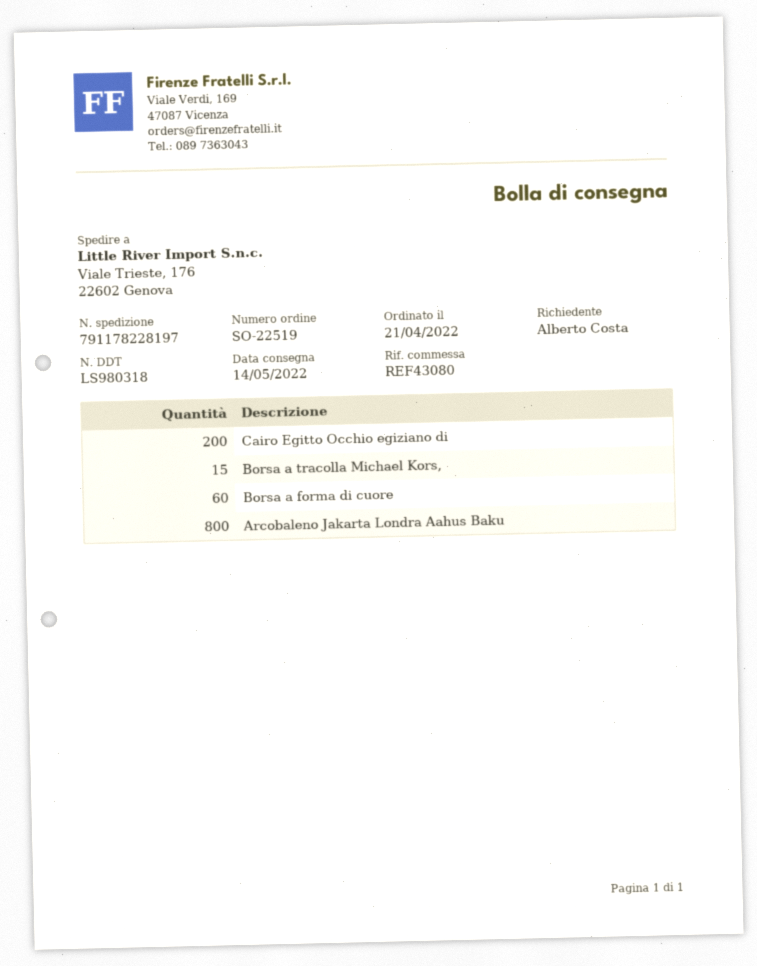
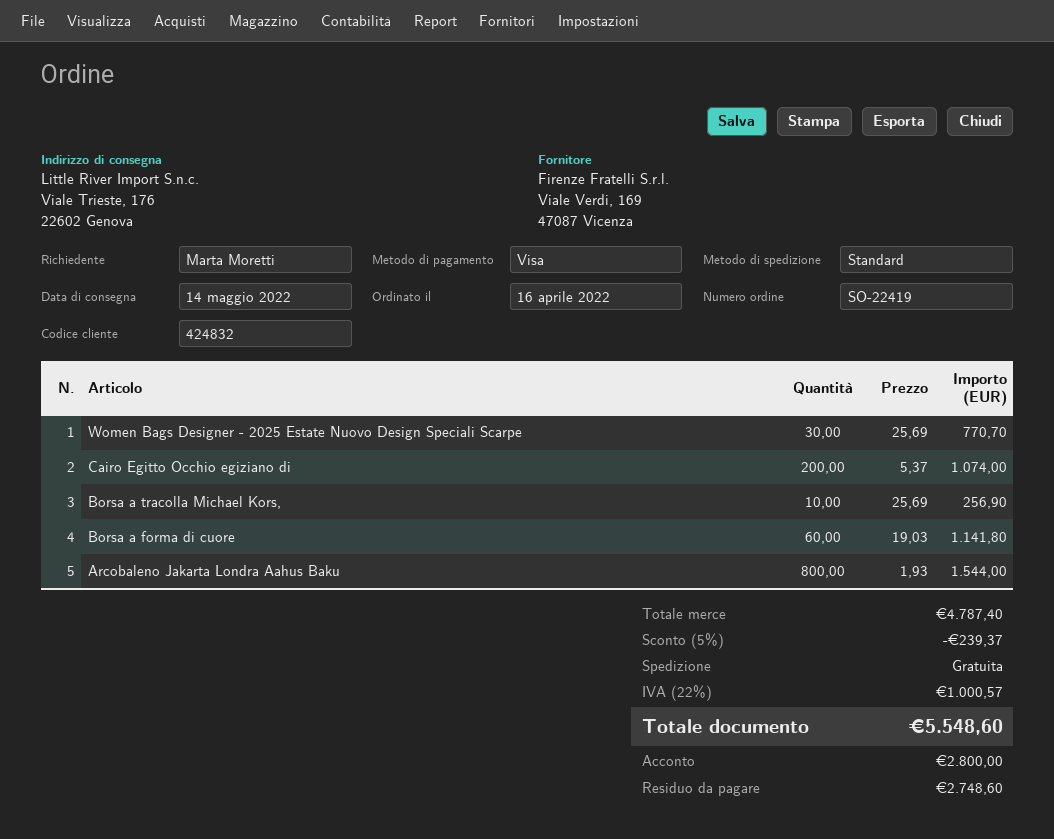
order number: SO-22519 -> SO-22419
order date: 2022-04-21 -> 2022-04-16
ordered by: Alberto Costa -> Marta Moretti
Borsa a tracolla Michael Kors,: 15 -> 10
Women Bags Designer - 2025 Estate Nuovo Design Speciali Scarpe: none -> 30

